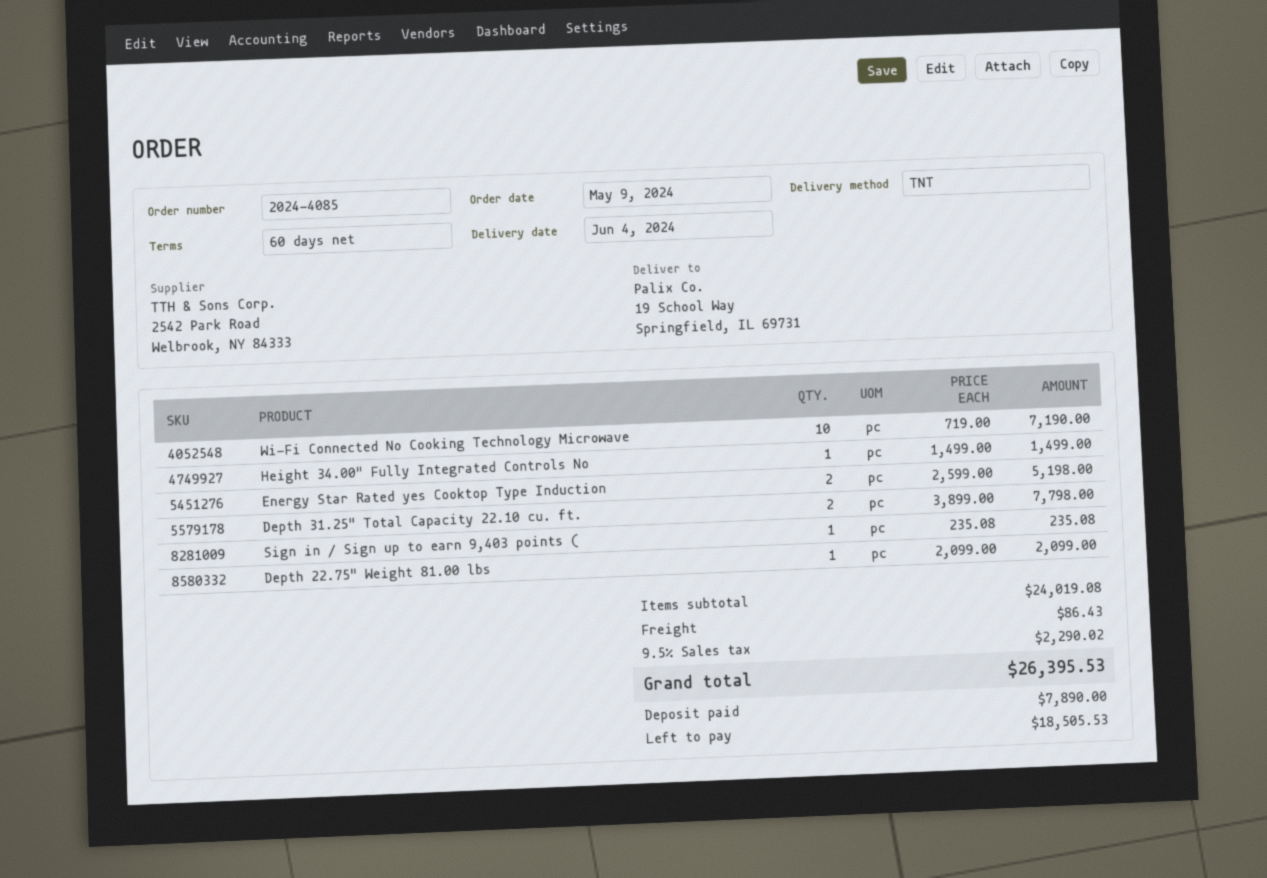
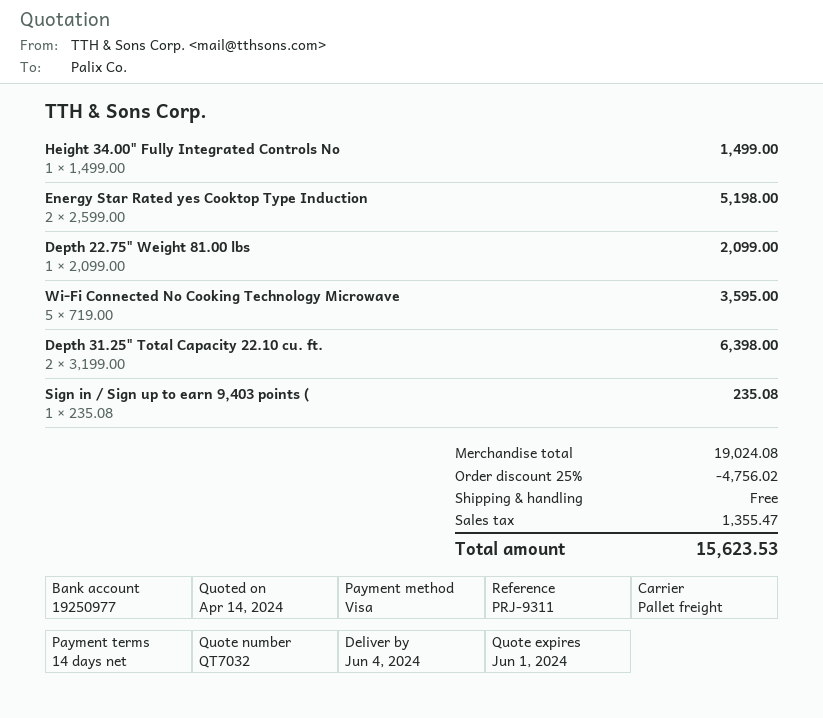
payment terms: 60 days -> 14 days
shipping method: TNT -> pallet freight
Wi-Fi Connected No Cooking Technology Microwave: 10 x 719.00 = 7190.00 -> 5 x 719.00 = 3595.00
Depth 31.25" Total Capacity 22.10 cu. ft.: 2 x 3899.00 = 7798.00 -> 2 x 3199.00 = 6398.00
subtotal: 24019.08 -> 19024.08
discount: none -> 25% = 4756.02
shipping: 86.43 -> 0.00
tax: 2290.02 -> 1355.47
total: 26395.53 -> 15623.53

